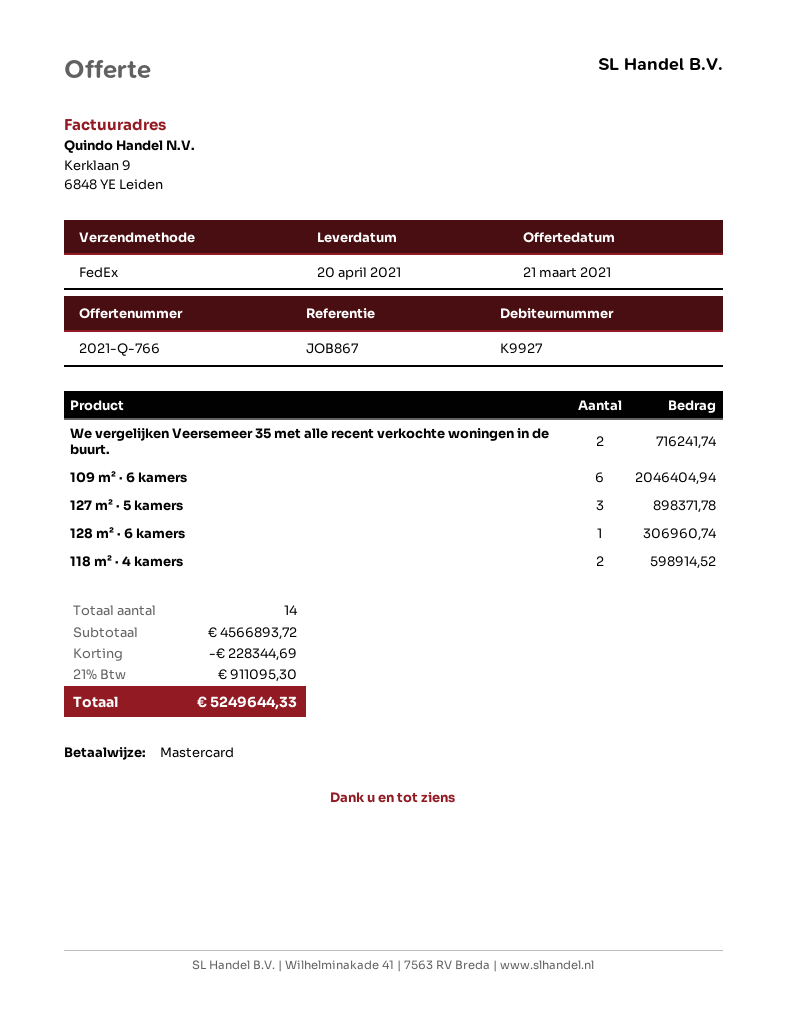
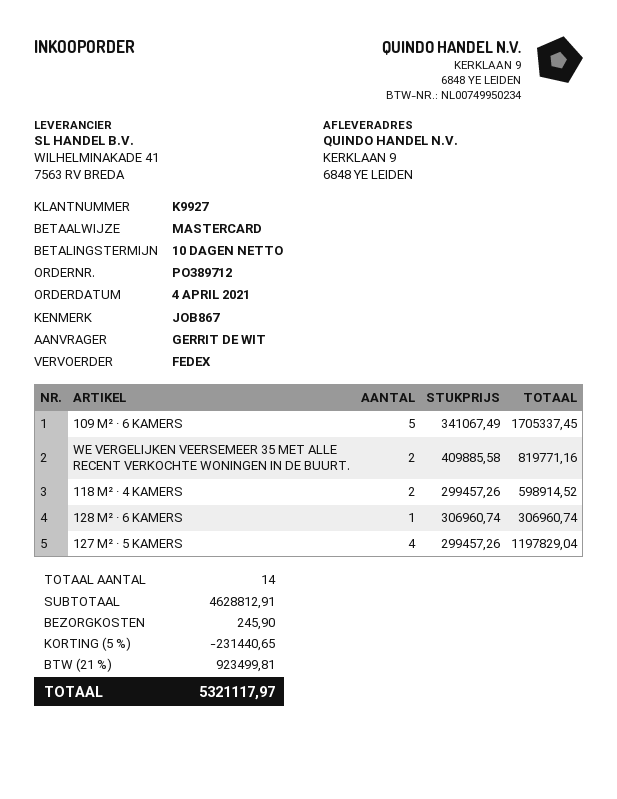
We vergelijken Veersemeer 35 met alle recent verkochte woningen in de buurt.: 2 for 716241.74 -> 2 for 819771.16
109 m² · 6 kamers: 6 for 2046404.94 -> 5 for 1705337.45
127 m² · 5 kamers: 3 for 898371.78 -> 4 for 1197829.04
subtotal: 4566893.72 -> 4628812.91
discount: 228344.69 -> 231440.65
shipping: none -> 245.90
tax: 21% = 911095.30 -> 21% = 923499.81
total: 5249644.33 -> 5321117.97

